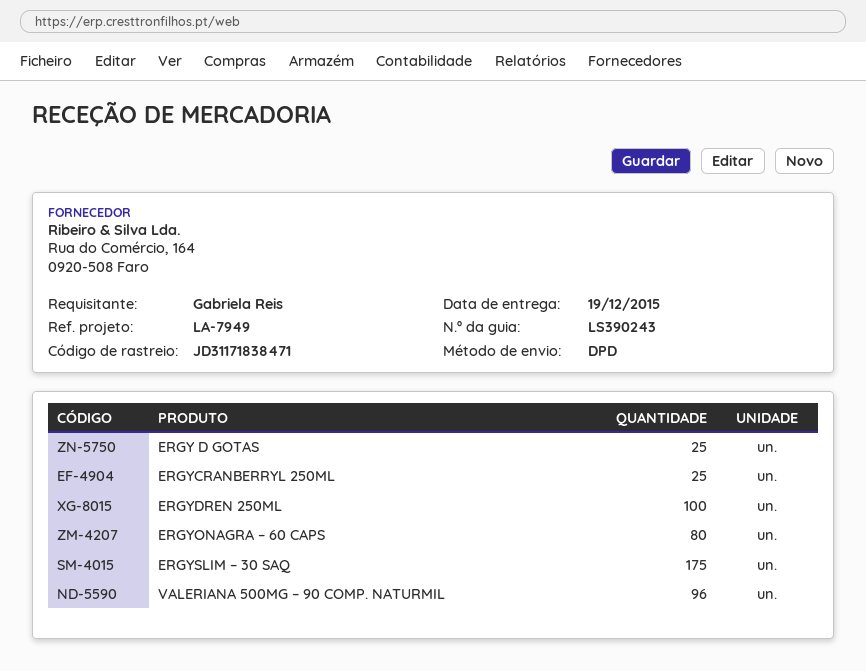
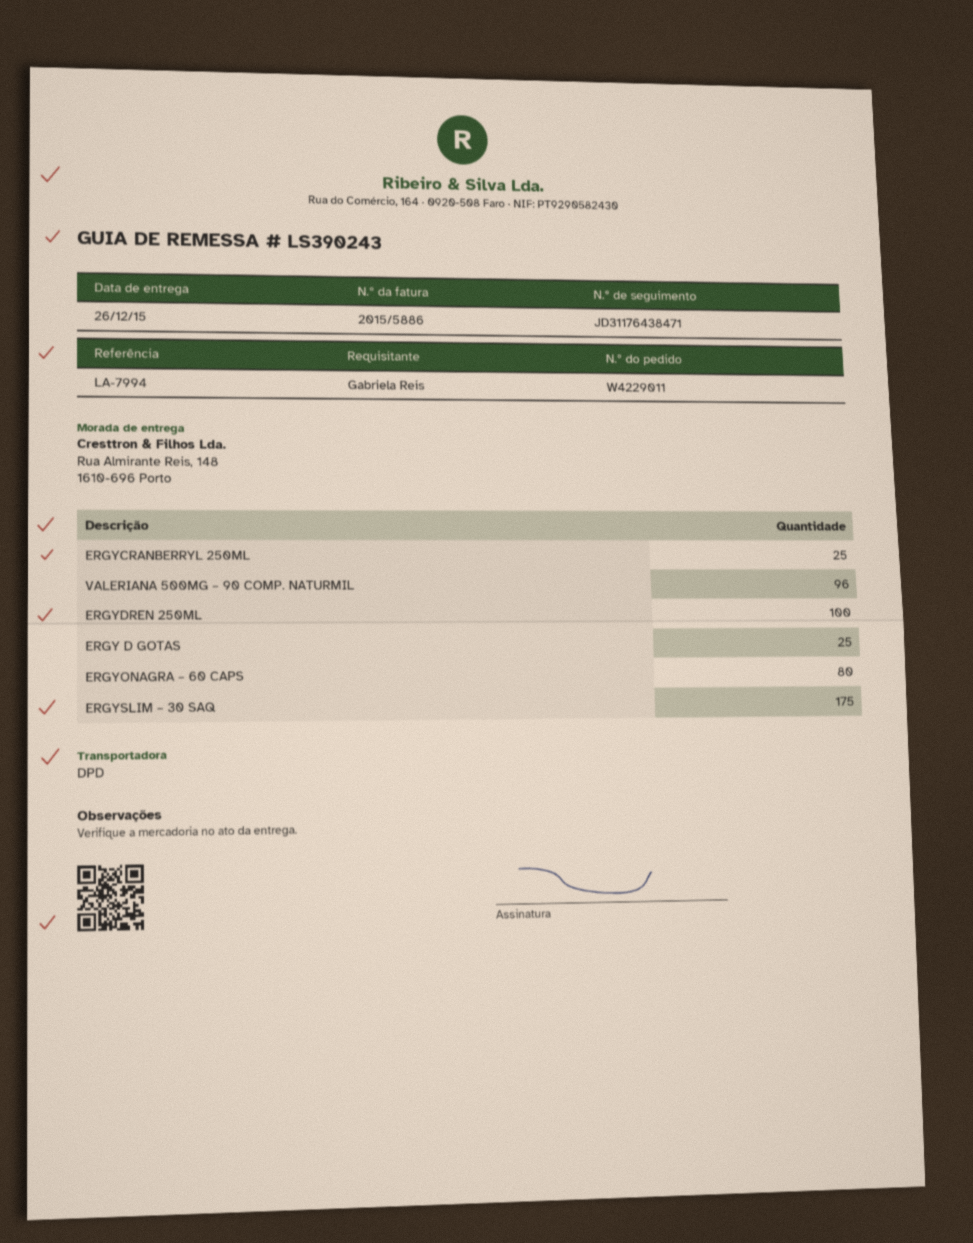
delivery date: 2015-12-19 -> 2015-12-26
reference: LA-7949 -> LA-7994
tracking number: JD31171838471 -> JD31176438471

